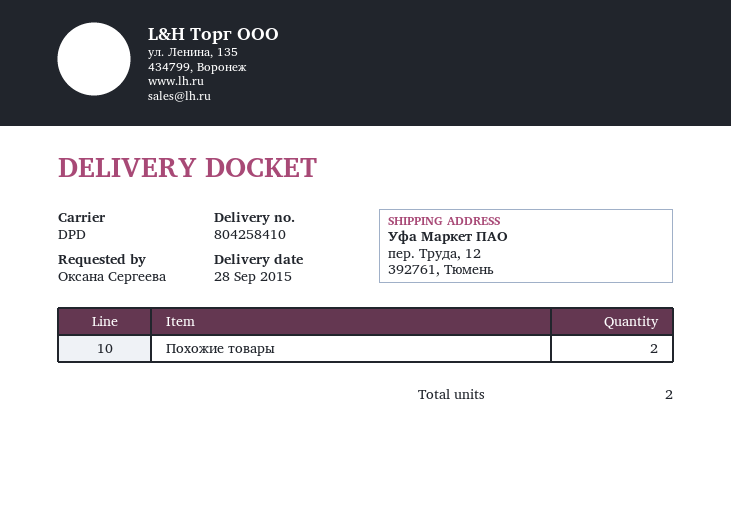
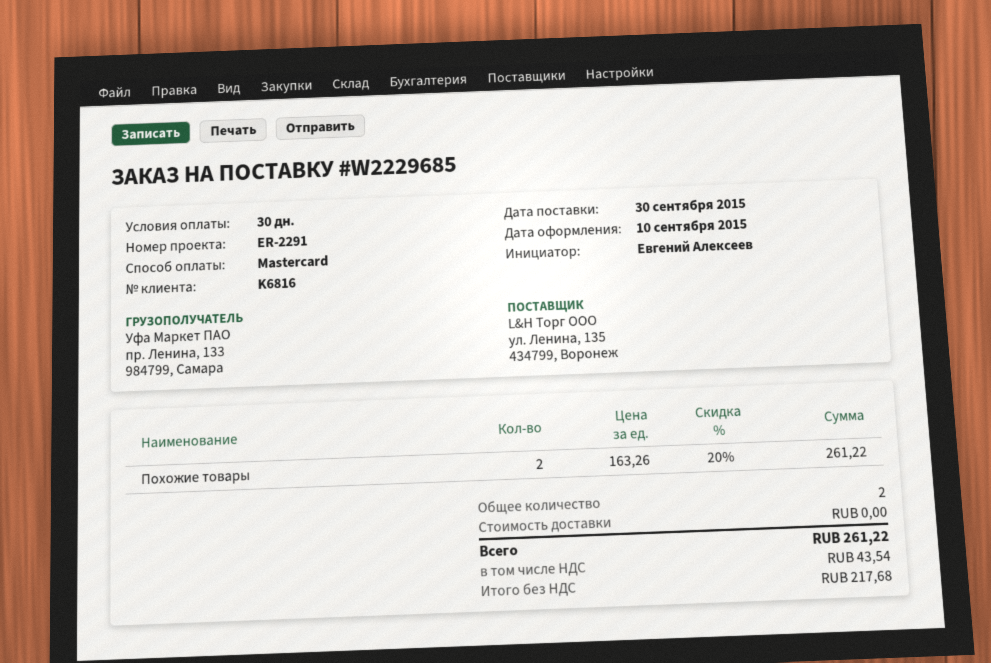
delivery date: 2015-09-28 -> 2015-09-30
ordered by: Оксана Сергеева -> Евгений Алексеев
ship to: пер. Труда, 12, 392761, Тюмень -> пр. Ленина, 133, 984799, Самара

